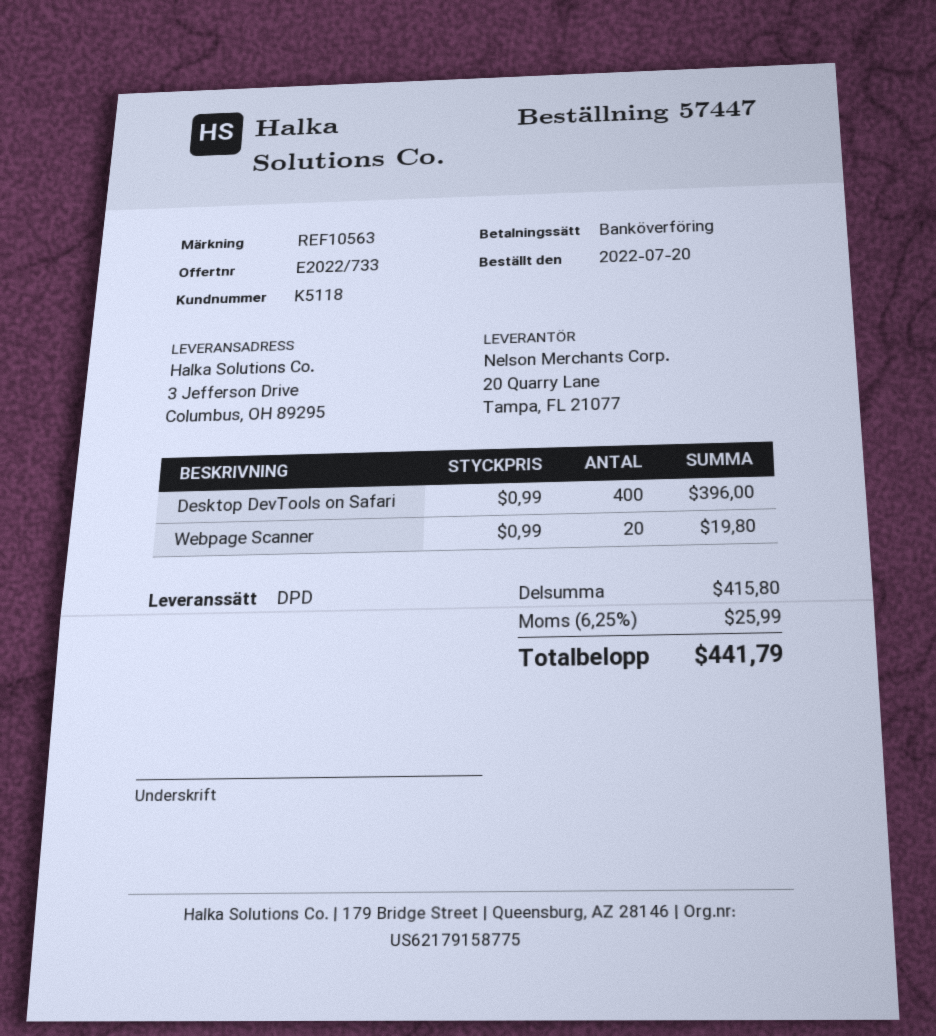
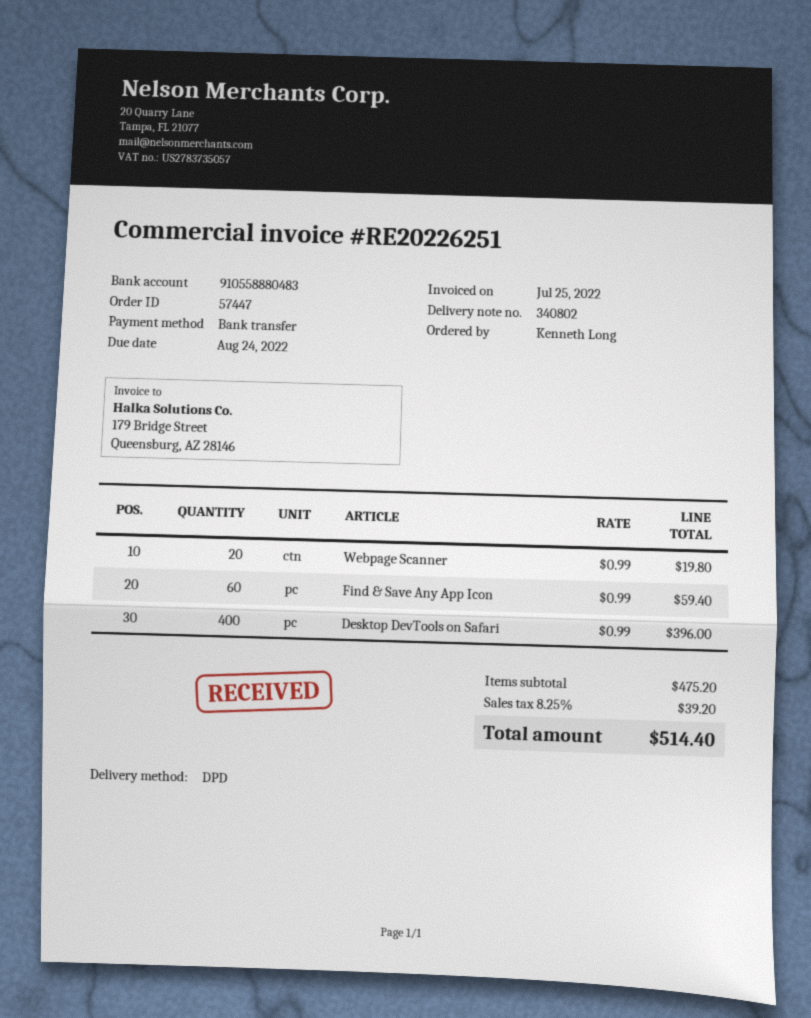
Find & Save Any App Icon: none -> 60 x 0.99 = 59.40
subtotal: 415.80 -> 475.20
tax: 6.25% = 25.99 -> 8.25% = 39.20
total: 441.79 -> 514.40

